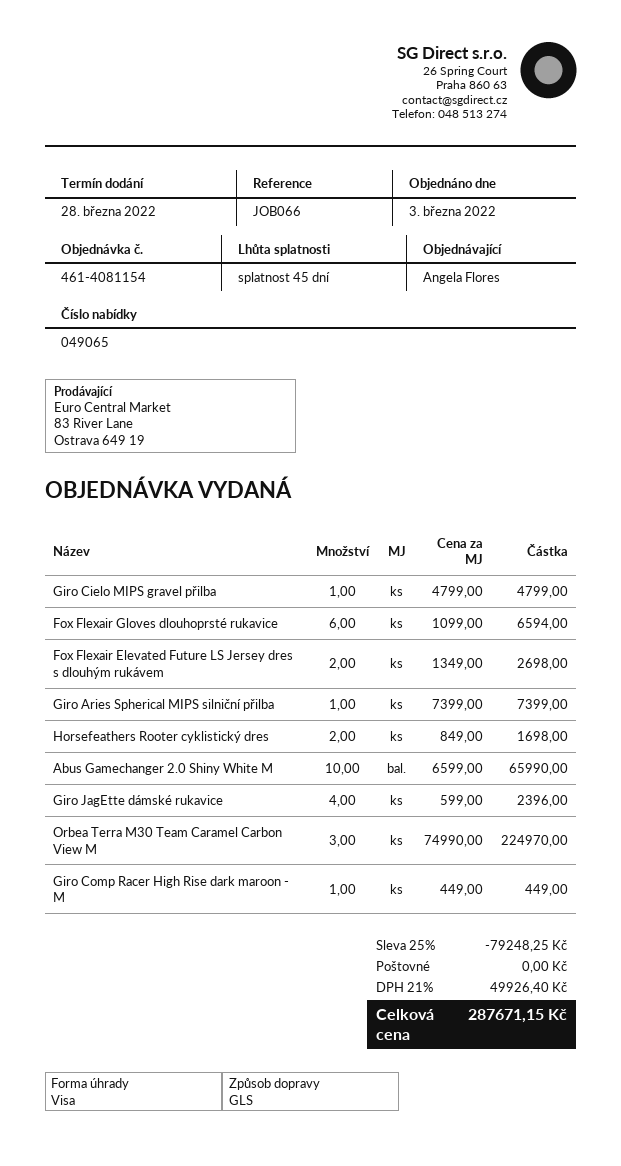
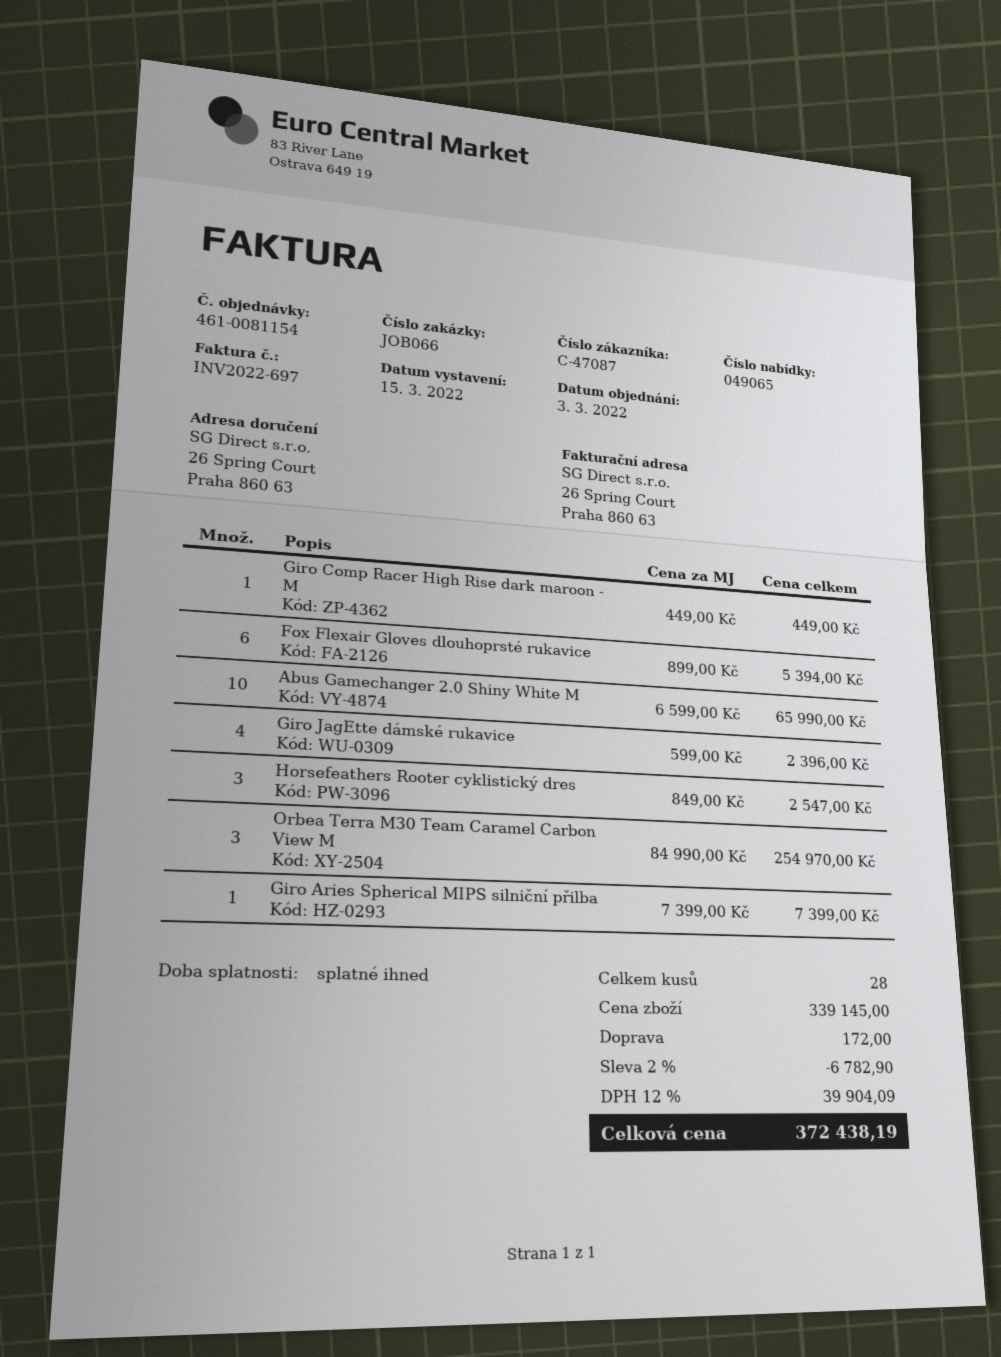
order number: 461-4081154 -> 461-0081154
payment terms: 45 days -> on receipt
Giro Cielo MIPS gravel přilba: 1 x 4799.00 = 4799.00 -> none
Fox Flexair Gloves dlouhoprsté rukavice: 6 x 1099.00 = 6594.00 -> 6 x 899.00 = 5394.00
Fox Flexair Elevated Future LS Jersey dres s dlouhým rukávem: 2 x 1349.00 = 2698.00 -> none
Horsefeathers Rooter cyklistický dres: 2 x 849.00 = 1698.00 -> 3 x 849.00 = 2547.00
Orbea Terra M30 Team Caramel Carbon View M: 3 x 74990.00 = 224970.00 -> 3 x 84990.00 = 254970.00
discount: 25% = 79248.25 -> 2% = 6782.90
shipping: 0.00 -> 172.00
tax: 21% = 49926.40 -> 12% = 39904.09
total: 287671.15 -> 372438.19

